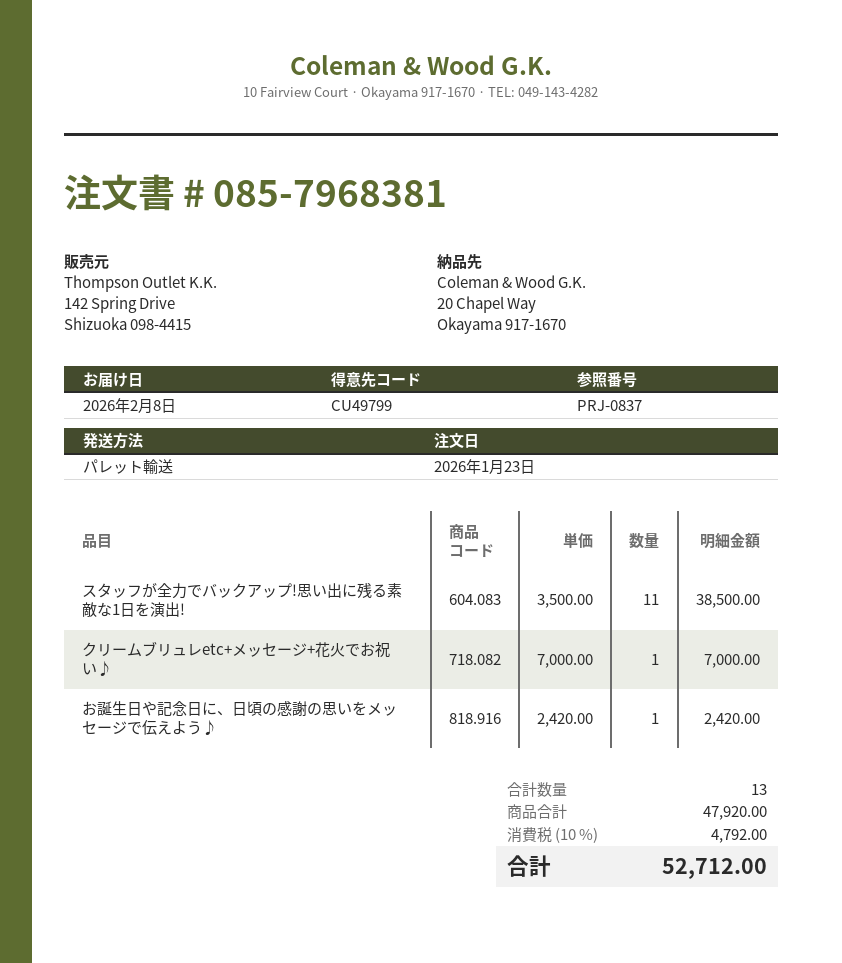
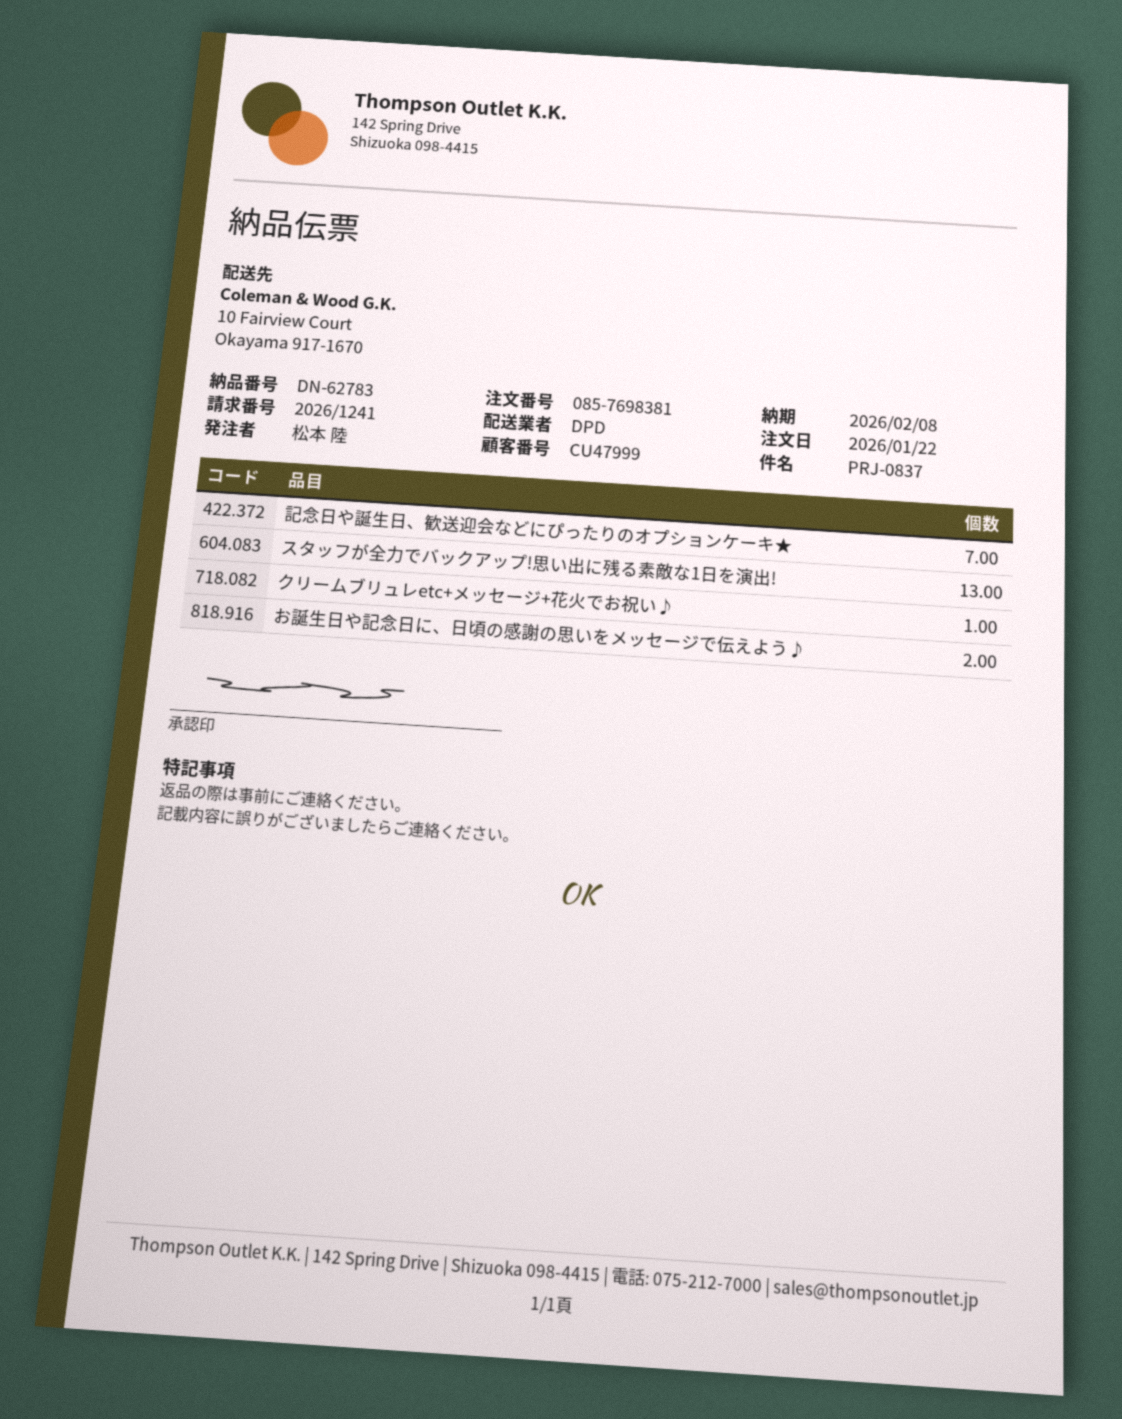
order number: 085-7968381 -> 085-7698381
order date: 2026-01-23 -> 2026-01-22
customer number: CU49799 -> CU47999
shipping method: pallet freight -> DPD
ship to: 20 Chapel Way, Okayama 917-1670 -> 10 Fairview Court, Okayama 917-1670
スタッフが全力でバックアップ!思い出に残る素敵な1日を演出!: 11 -> 13
お誕生日や記念日に、日頃の感謝の思いをメッセージで伝えよう♪: 1 -> 2
記念日や誕生日、歓送迎会などにぴったりのオプションケーキ★: none -> 7

